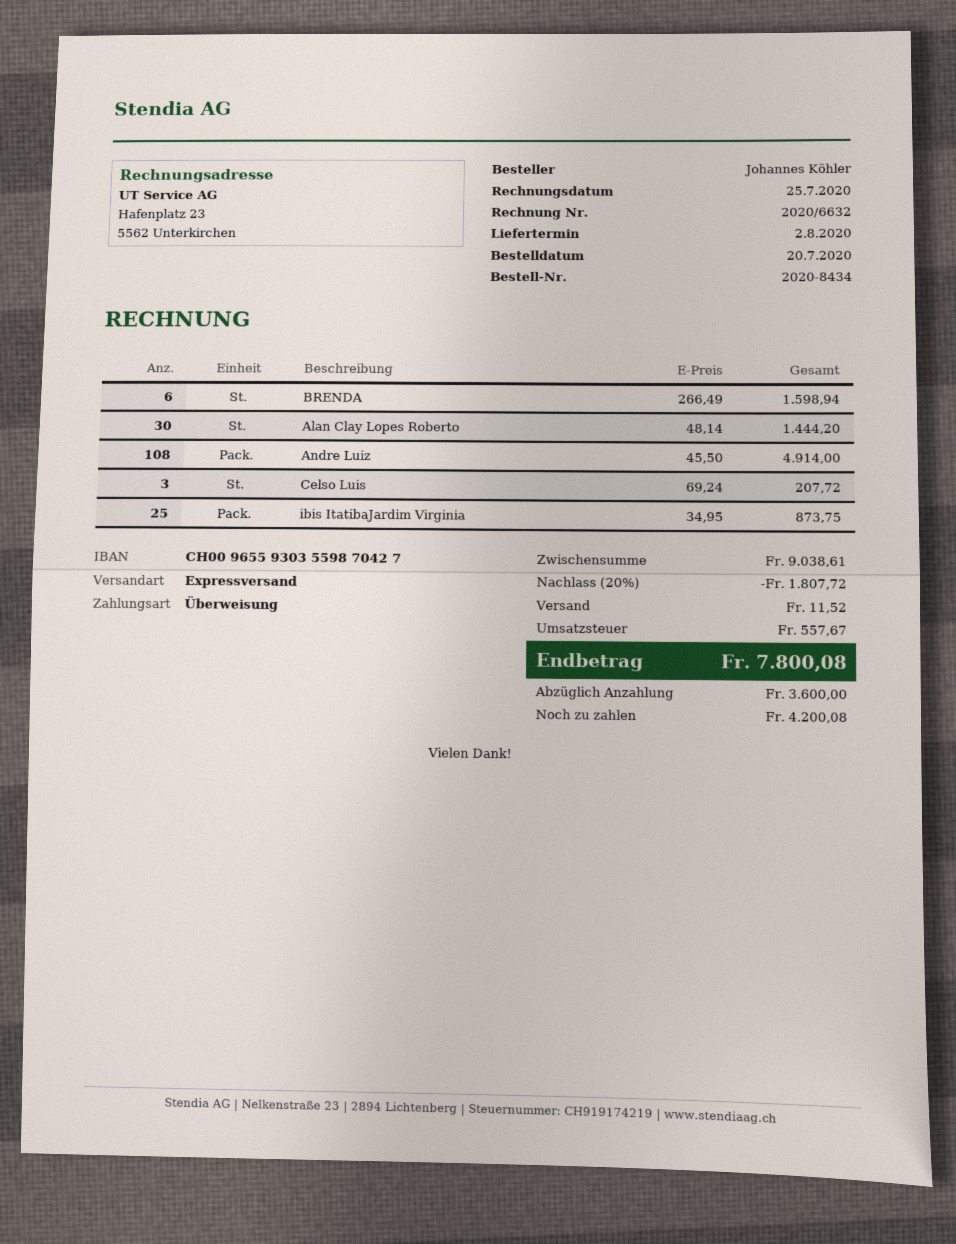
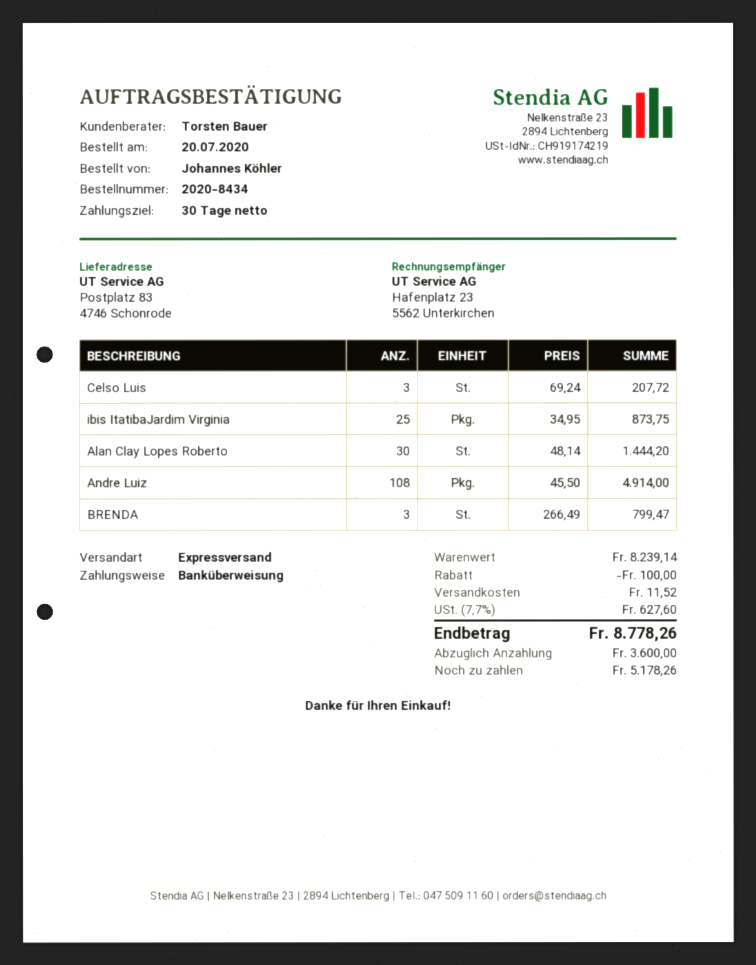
BRENDA: 6 x 266.49 = 1598.94 -> 3 x 266.49 = 799.47
subtotal: 9038.61 -> 8239.14
discount: 1807.72 -> 100.00
tax: 557.67 -> 627.60
total: 7800.08 -> 8778.26
balance: 4200.08 -> 5178.26

